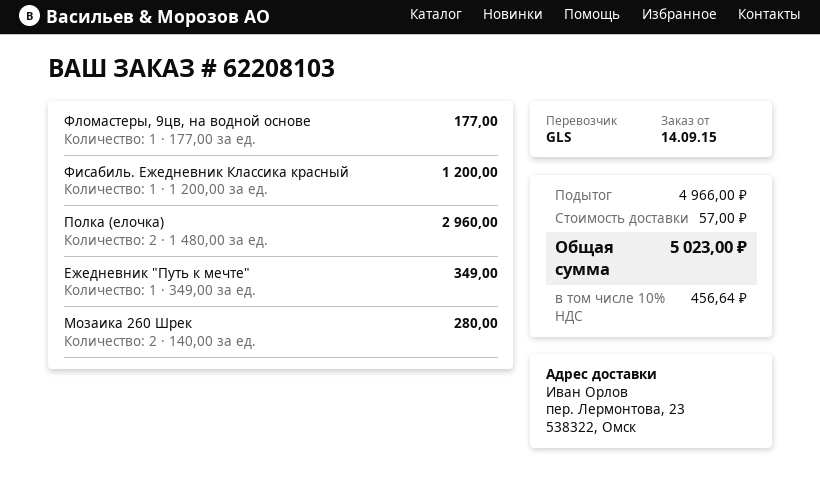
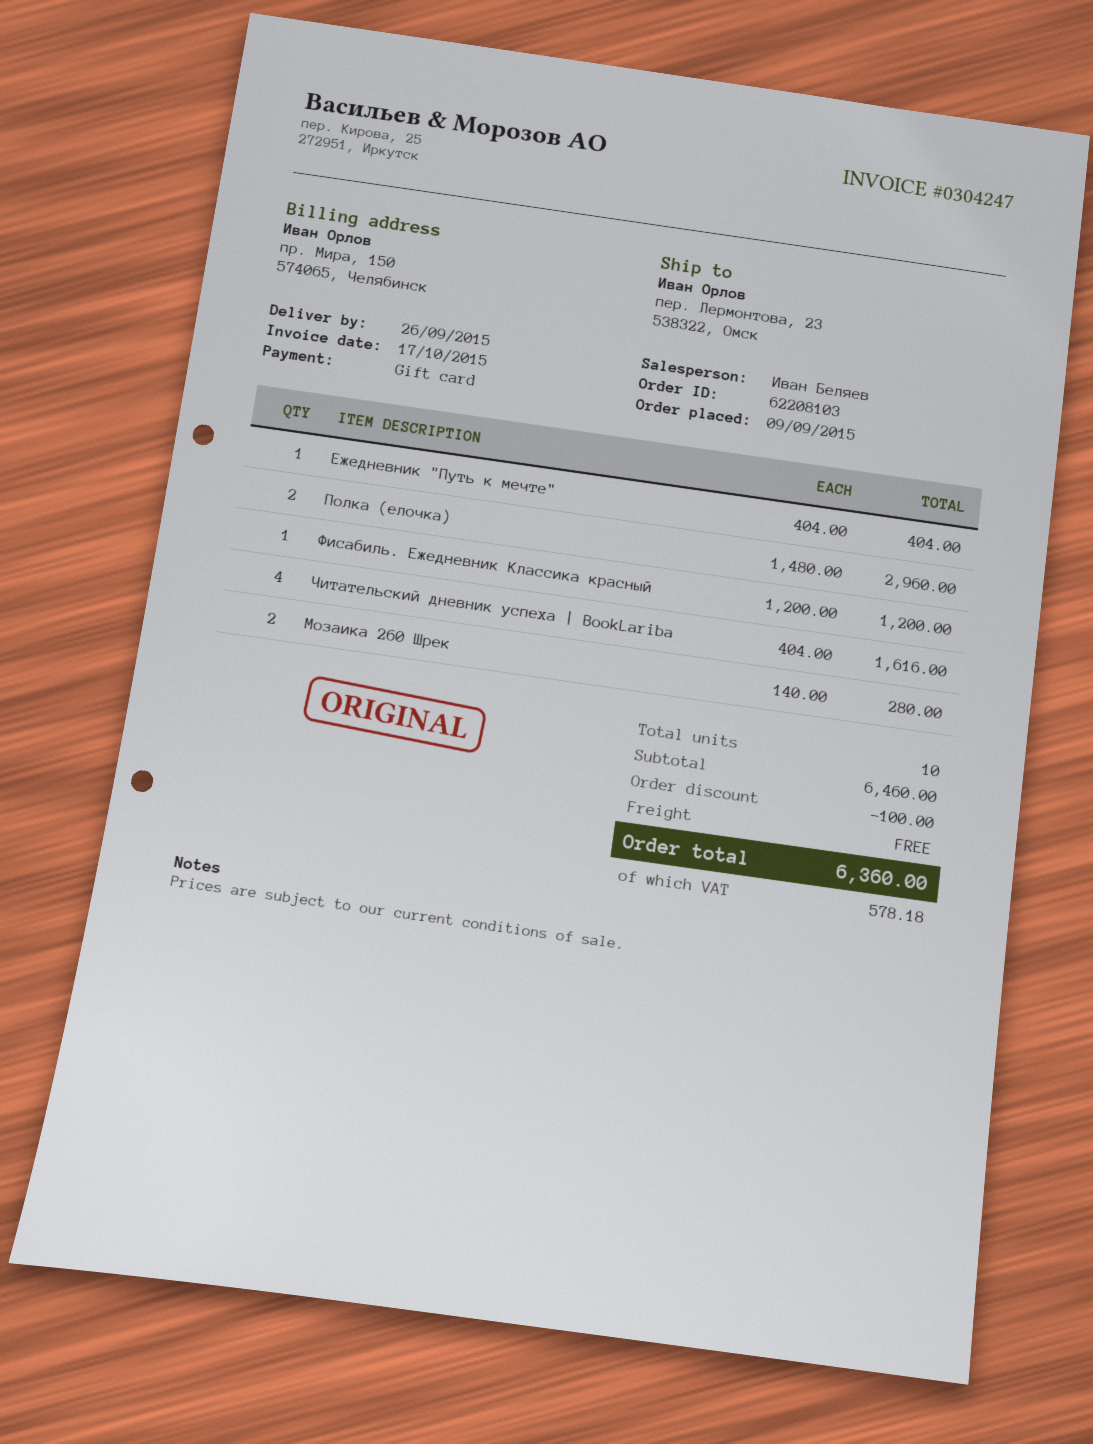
order date: 2015-09-14 -> 2015-09-09
Фломастеры, 9цв, на водной основе: 1 x 177.00 = 177.00 -> none
Ежедневник "Путь к мечте": 1 x 349.00 = 349.00 -> 1 x 404.00 = 404.00
Читательский дневник успеха | BookLariba: none -> 4 x 404.00 = 1616.00
subtotal: 4966.00 -> 6460.00
discount: none -> 100.00
shipping: 57.00 -> 0.00
tax: 456.64 -> 578.18
total: 5023.00 -> 6360.00

